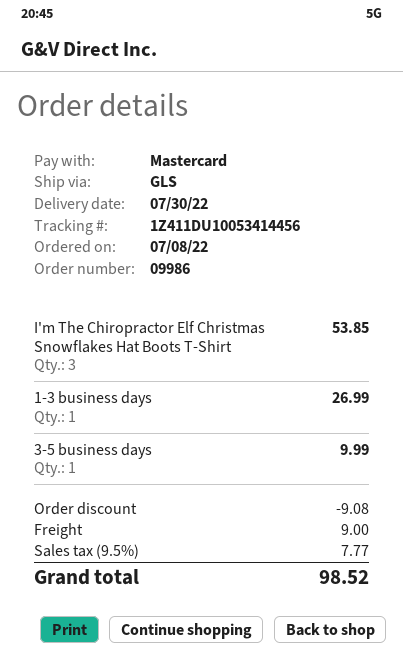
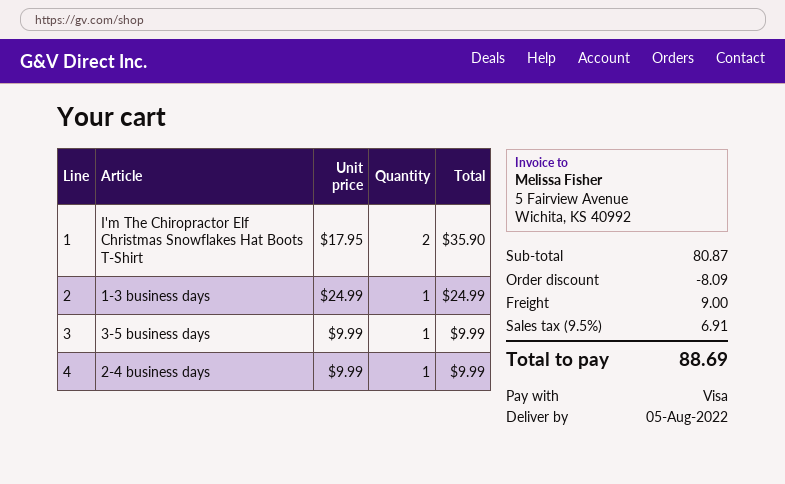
delivery date: 2022-07-30 -> 2022-08-05
payment method: Mastercard -> Visa
I'm The Chiropractor Elf Christmas Snowflakes Hat Boots T-Shirt: 3 for 53.85 -> 2 for 35.90
1-3 business days: 1 for 26.99 -> 1 for 24.99
2-4 business days: none -> 1 for 9.99
discount: 9.08 -> 8.09
tax: 9.5% = 7.77 -> 9.5% = 6.91
total: 98.52 -> 88.69

